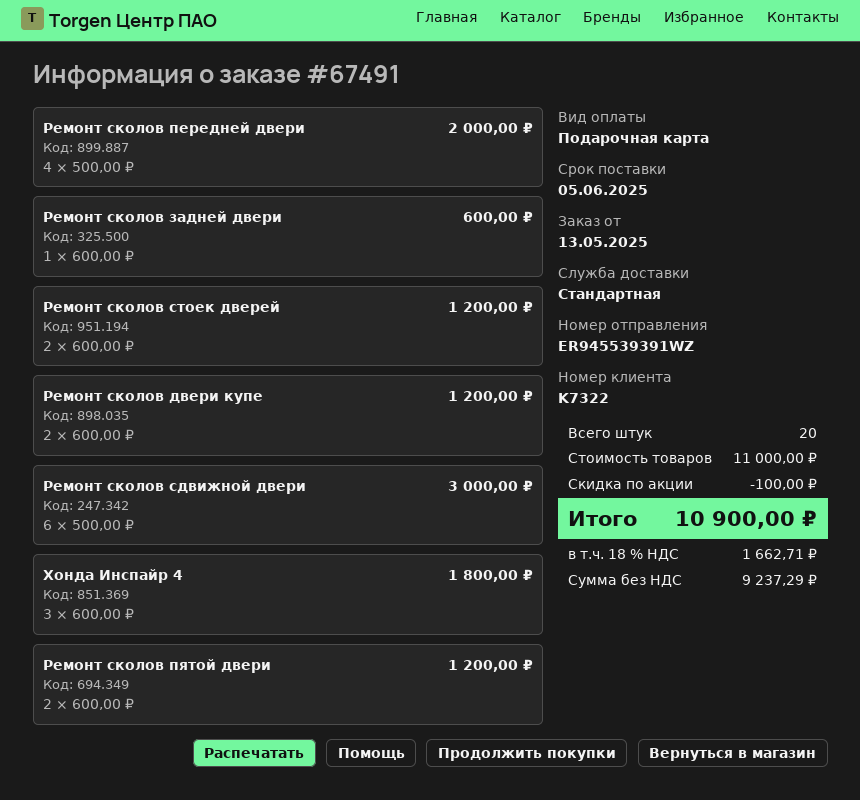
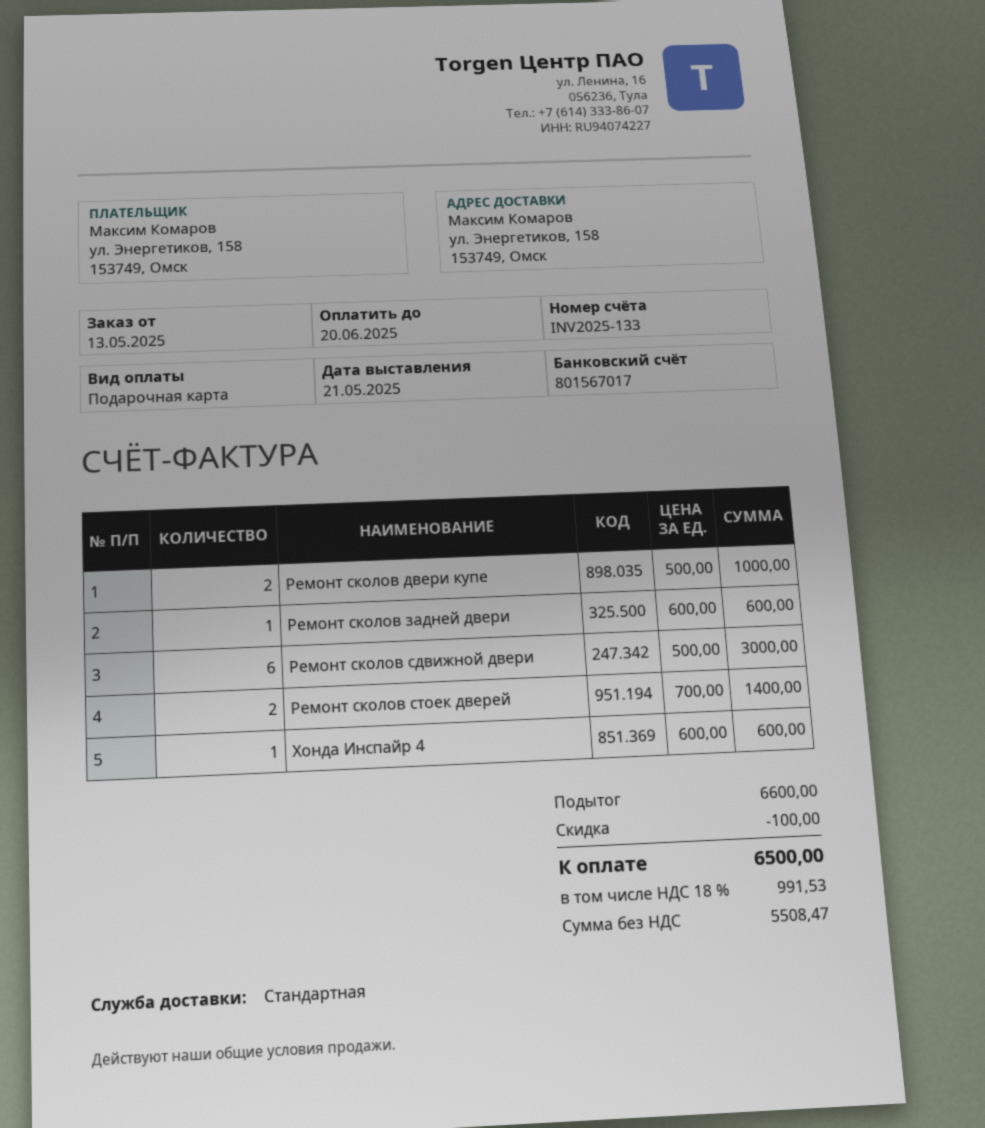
Ремонт сколов передней двери: 4 x 500.00 = 2000.00 -> none
Ремонт сколов стоек дверей: 2 x 600.00 = 1200.00 -> 2 x 700.00 = 1400.00
Ремонт сколов двери купе: 2 x 600.00 = 1200.00 -> 2 x 500.00 = 1000.00
Хонда Инспайр 4: 3 x 600.00 = 1800.00 -> 1 x 600.00 = 600.00
Ремонт сколов пятой двери: 2 x 600.00 = 1200.00 -> none
subtotal: 11000.00 -> 6600.00
net: 9237.29 -> 5508.47
tax: 18% = 1662.71 -> 18% = 991.53
total: 10900.00 -> 6500.00

